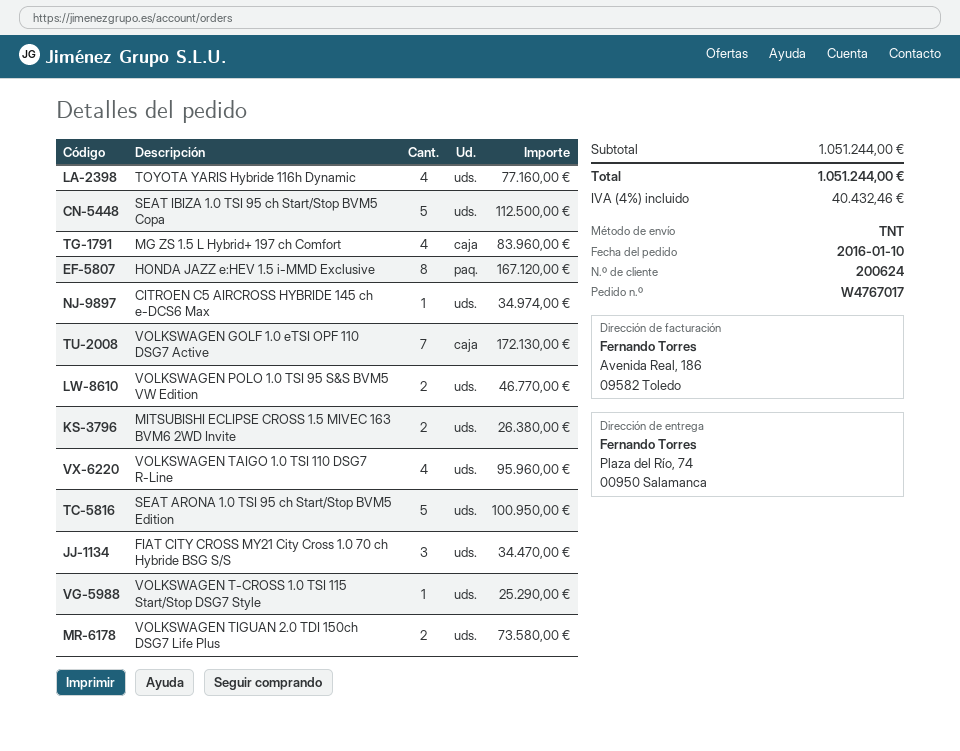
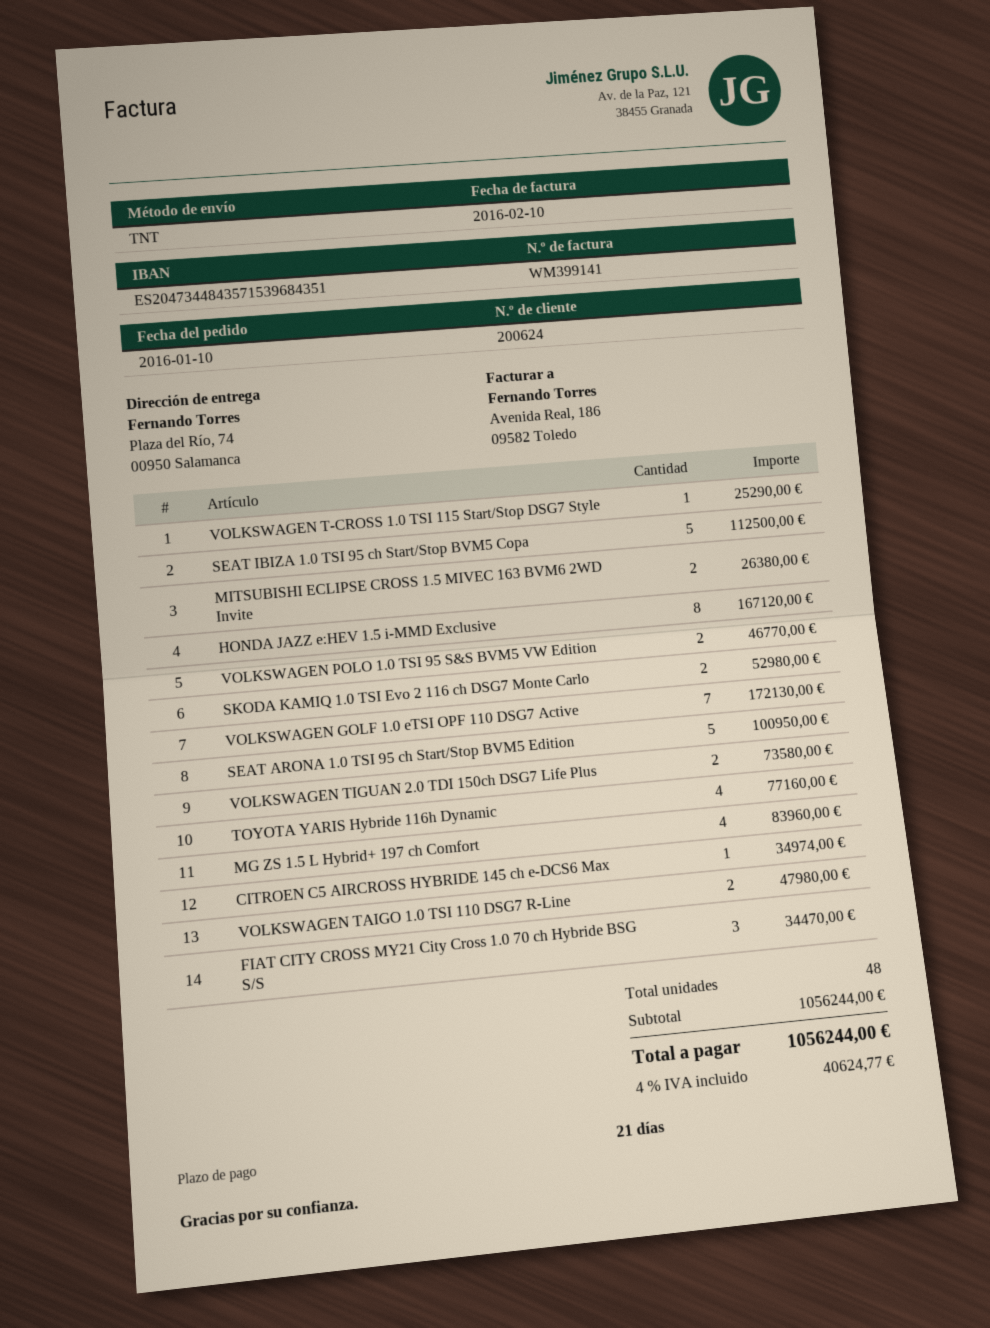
VOLKSWAGEN TAIGO 1.0 TSI 110 DSG7 R-Line: 4 for 95960.00 -> 2 for 47980.00
SKODA KAMIQ 1.0 TSI Evo 2 116 ch DSG7 Monte Carlo: none -> 2 for 52980.00
subtotal: 1051244.00 -> 1056244.00
tax: 4% = 40432.46 -> 4% = 40624.77
total: 1051244.00 -> 1056244.00

